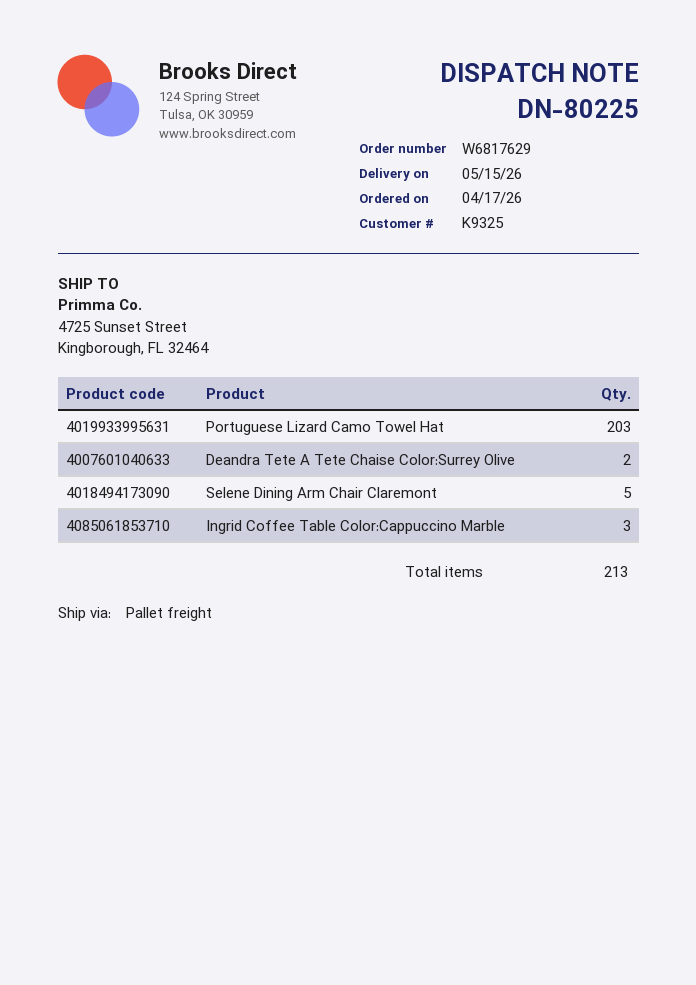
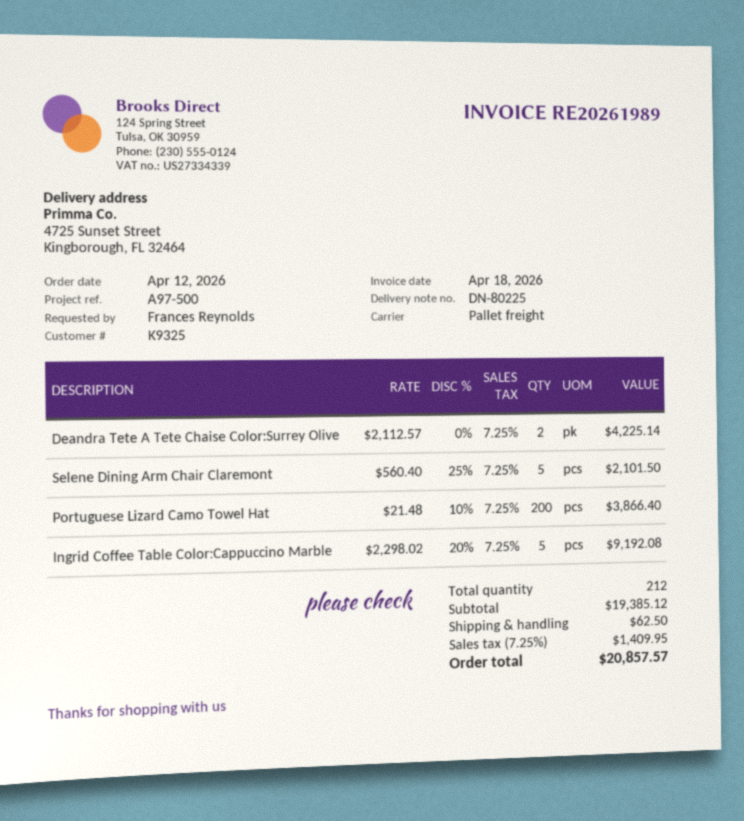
order date: 2026-04-17 -> 2026-04-12
Portuguese Lizard Camo Towel Hat: 203 -> 200
Ingrid Coffee Table Color:Cappuccino Marble: 3 -> 5
total quantity: 213 -> 212

